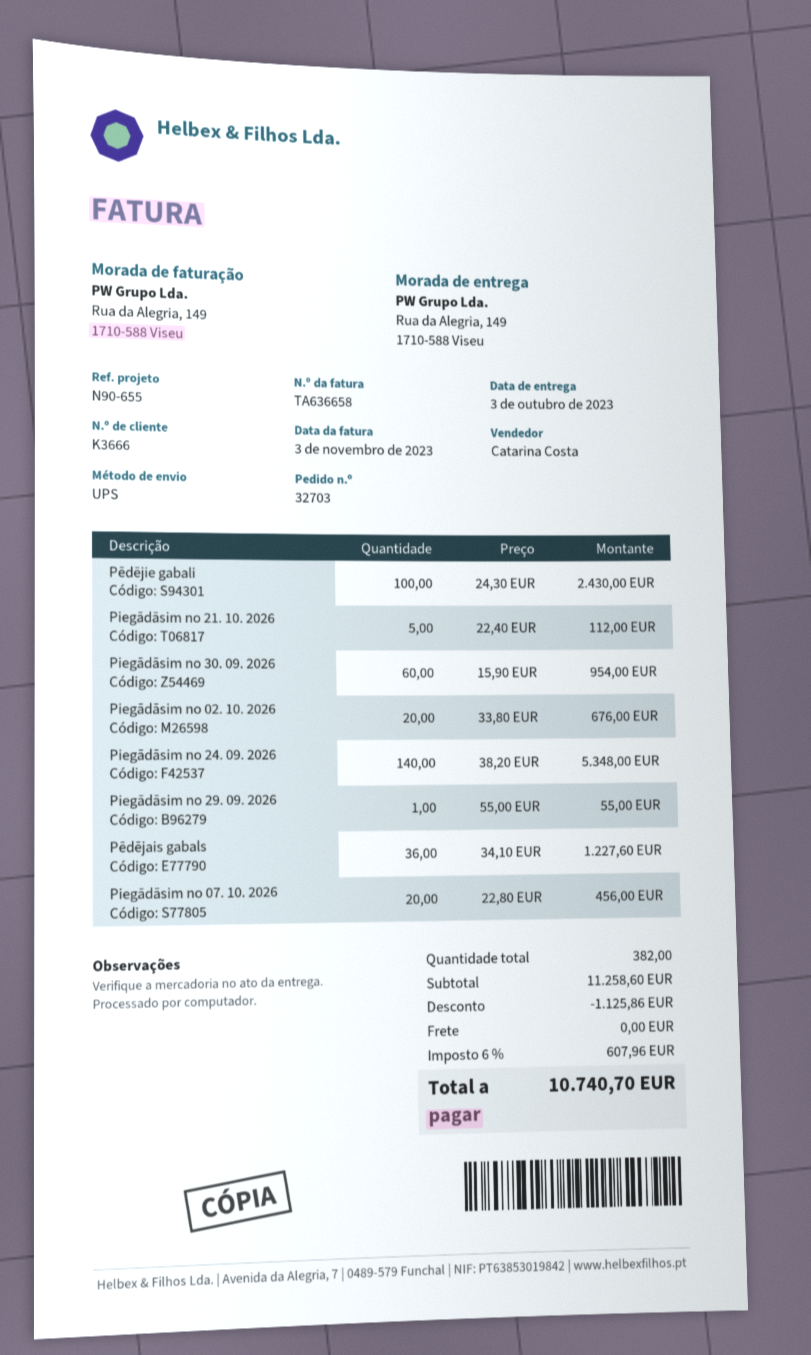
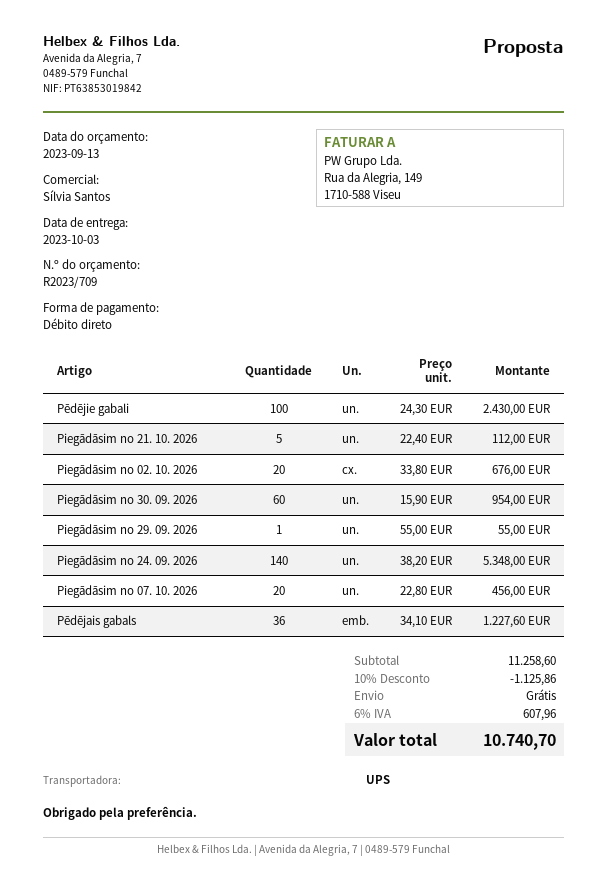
sales rep: Catarina Costa -> Sílvia Santos

